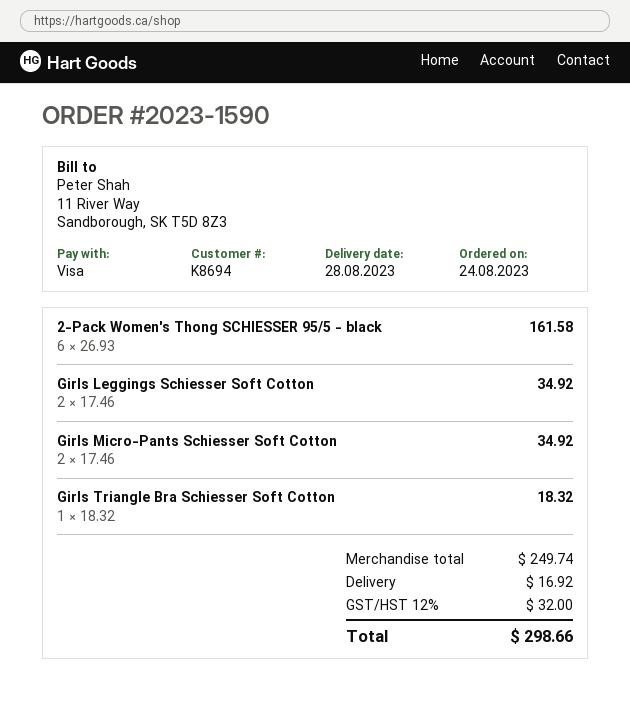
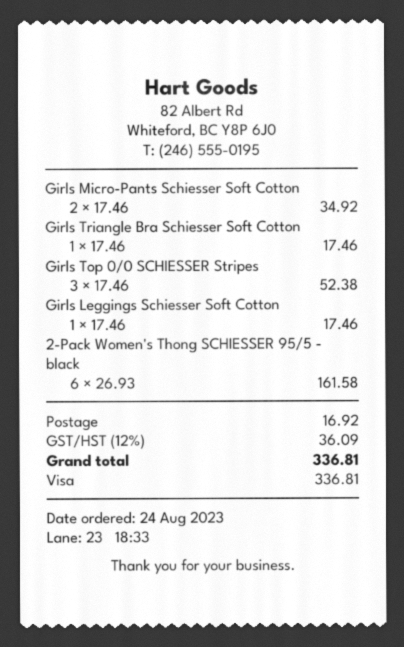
Girls Leggings Schiesser Soft Cotton: 2 x 17.46 = 34.92 -> 1 x 17.46 = 17.46
Girls Triangle Bra Schiesser Soft Cotton: 1 x 18.32 = 18.32 -> 1 x 17.46 = 17.46
Girls Top 0/0 SCHIESSER Stripes: none -> 3 x 17.46 = 52.38
tax: 12% = 32.00 -> 12% = 36.09
total: 298.66 -> 336.81

